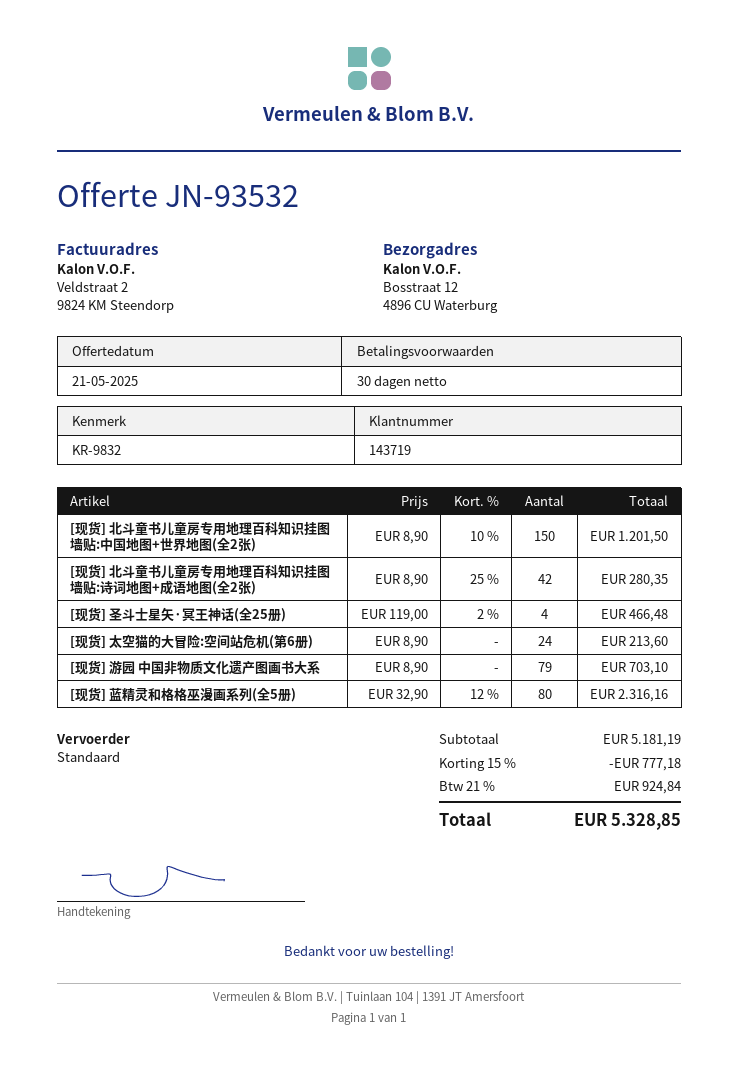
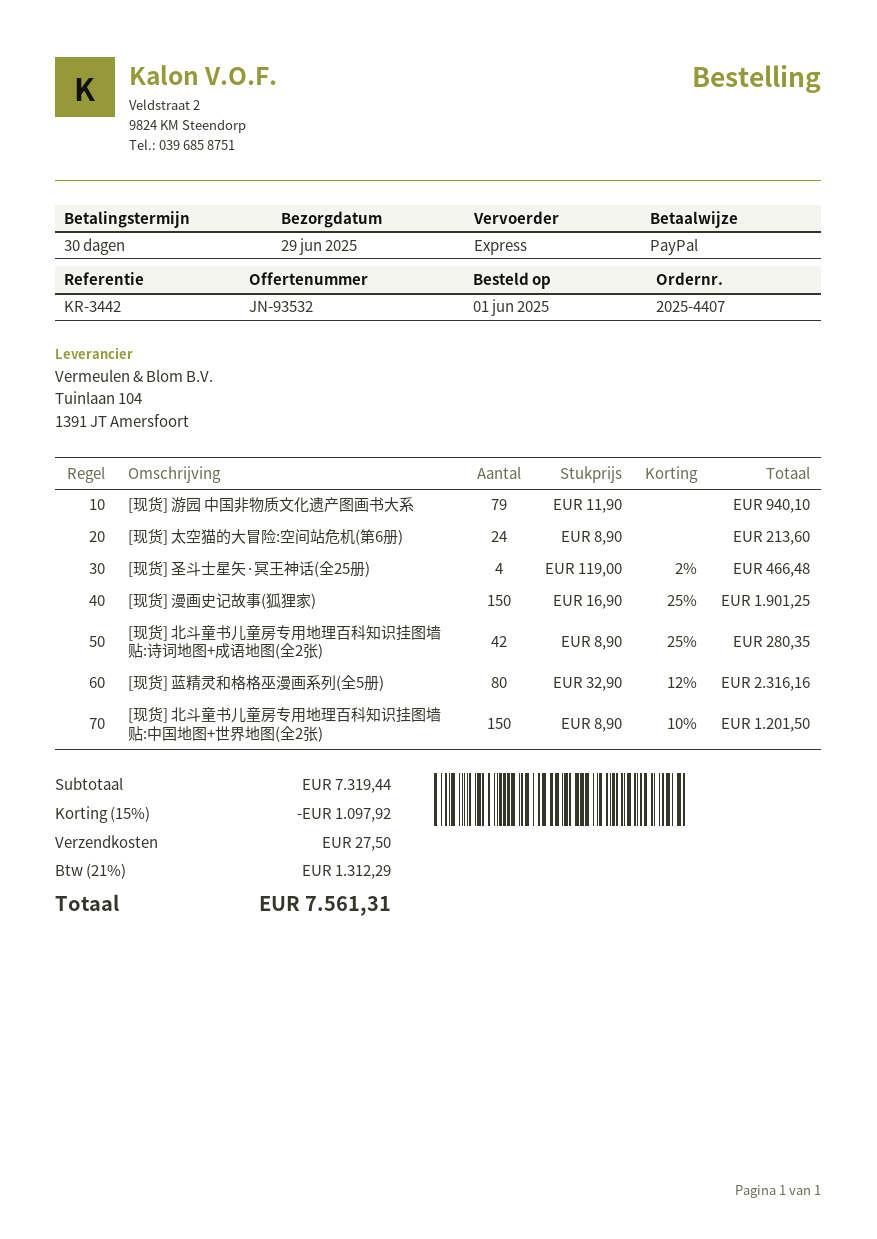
reference: KR-9832 -> KR-3442
shipping method: standard -> express
[现货] 游园 中国非物质文化遗产图画书大系: 79 x 8.90 = 703.10 -> 79 x 11.90 = 940.10
[现货] 漫画史记故事(狐狸家): none -> 150 x 16.90 - 25% = 1901.25
subtotal: 5181.19 -> 7319.44
discount: 15% = 777.18 -> 15% = 1097.92
shipping: none -> 27.50
tax: 21% = 924.84 -> 21% = 1312.29
total: 5328.85 -> 7561.31

